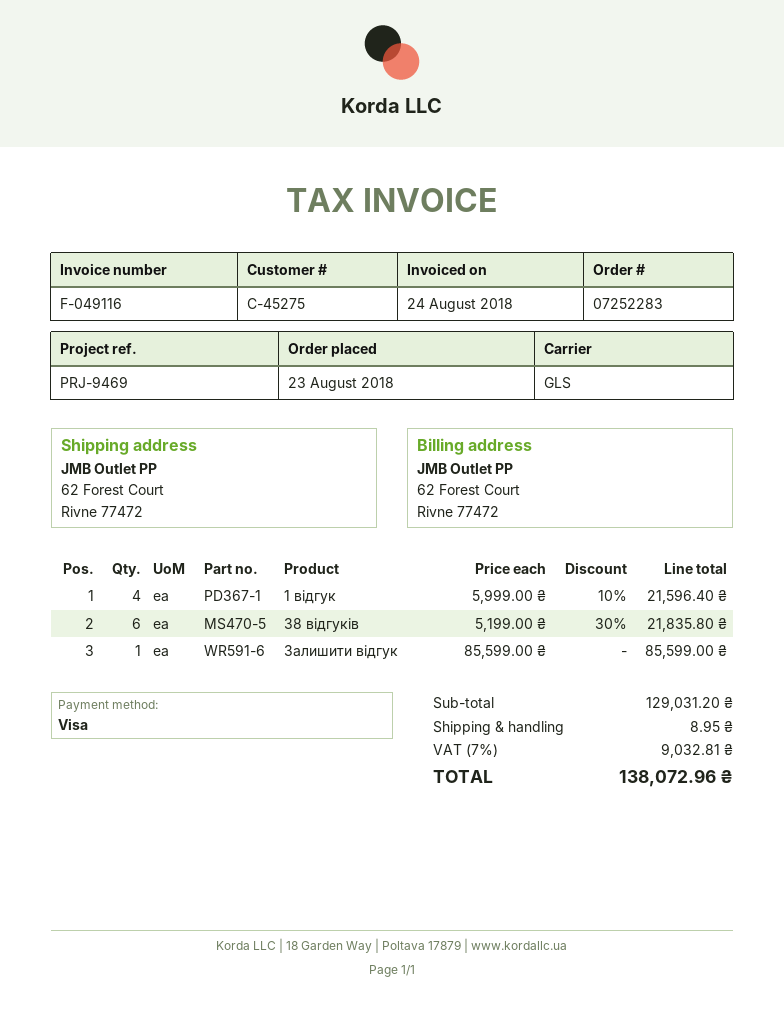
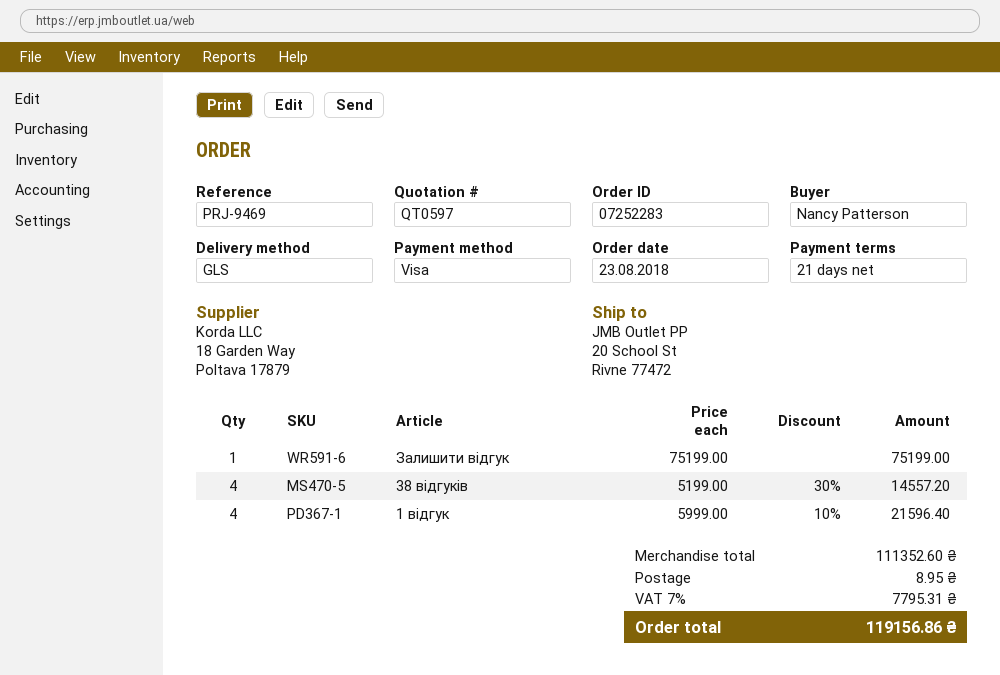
ship to: 62 Forest Court, Rivne 77472 -> 20 School St, Rivne 77472
38 відгуків: 6 x 5199.00 - 30% = 21835.80 -> 4 x 5199.00 - 30% = 14557.20
Залишити відгук: 1 x 85599.00 = 85599.00 -> 1 x 75199.00 = 75199.00
subtotal: 129031.20 -> 111352.60
tax: 7% = 9032.81 -> 7% = 7795.31
total: 138072.96 -> 119156.86

